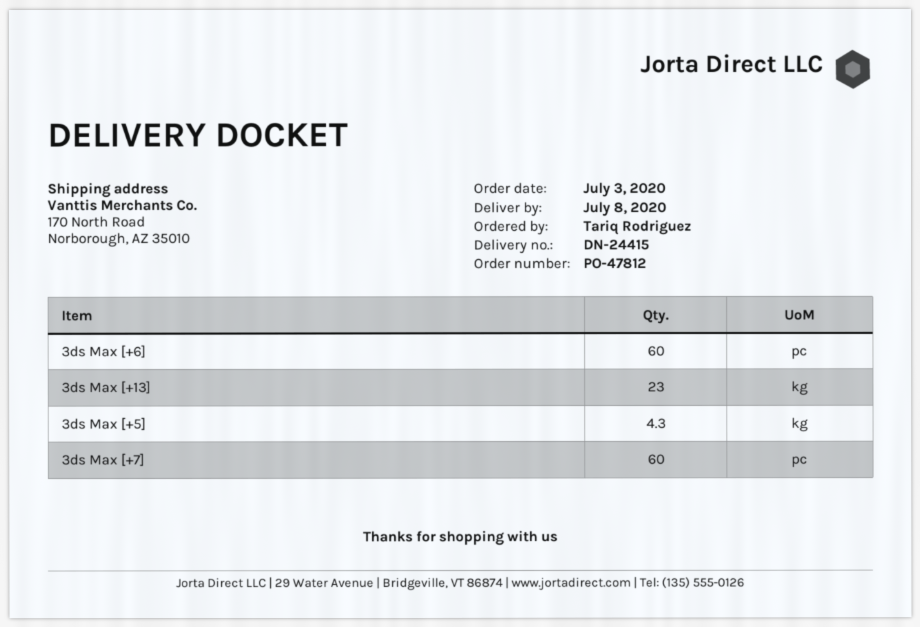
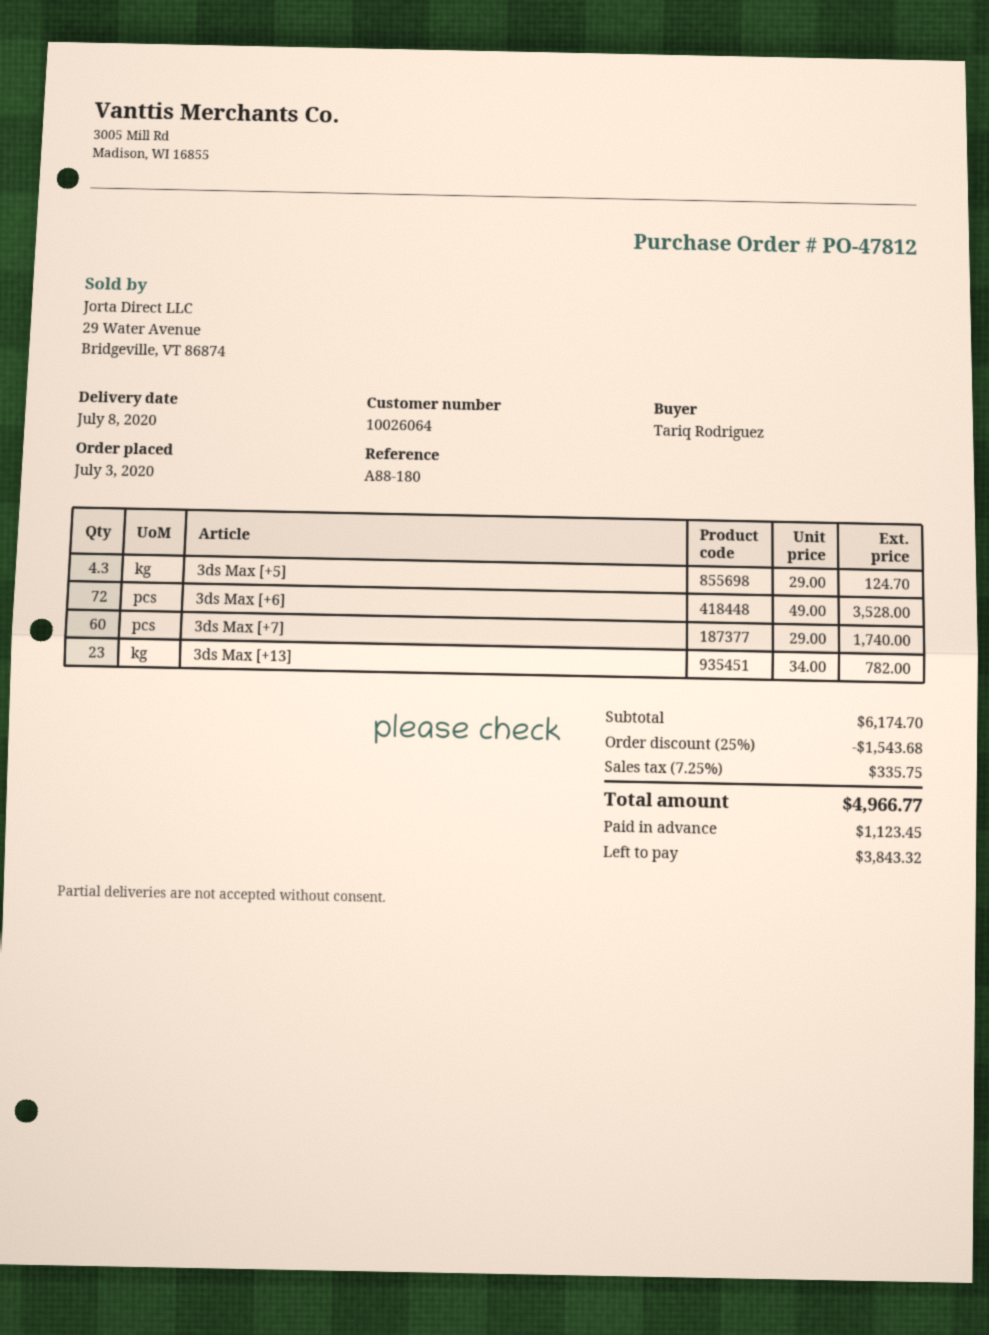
3ds Max [+6]: 60 -> 72

